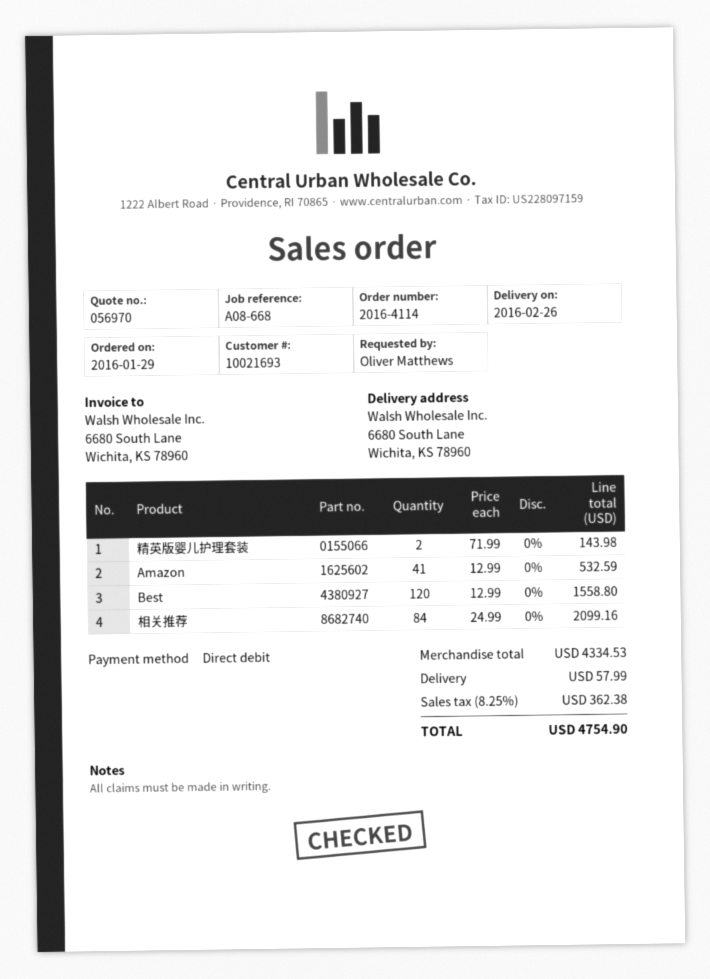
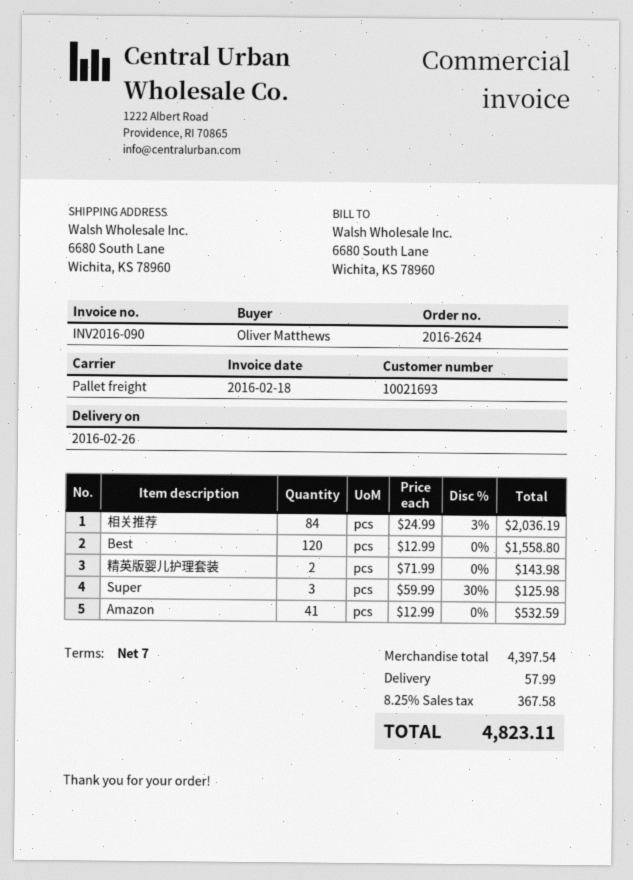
order number: 2016-4114 -> 2016-2624
相关推荐: 84 x 24.99 = 2099.16 -> 84 x 24.99 - 3% = 2036.19
Super: none -> 3 x 59.99 - 30% = 125.98
subtotal: 4334.53 -> 4397.54
tax: 8.25% = 362.38 -> 8.25% = 367.58
total: 4754.90 -> 4823.11

